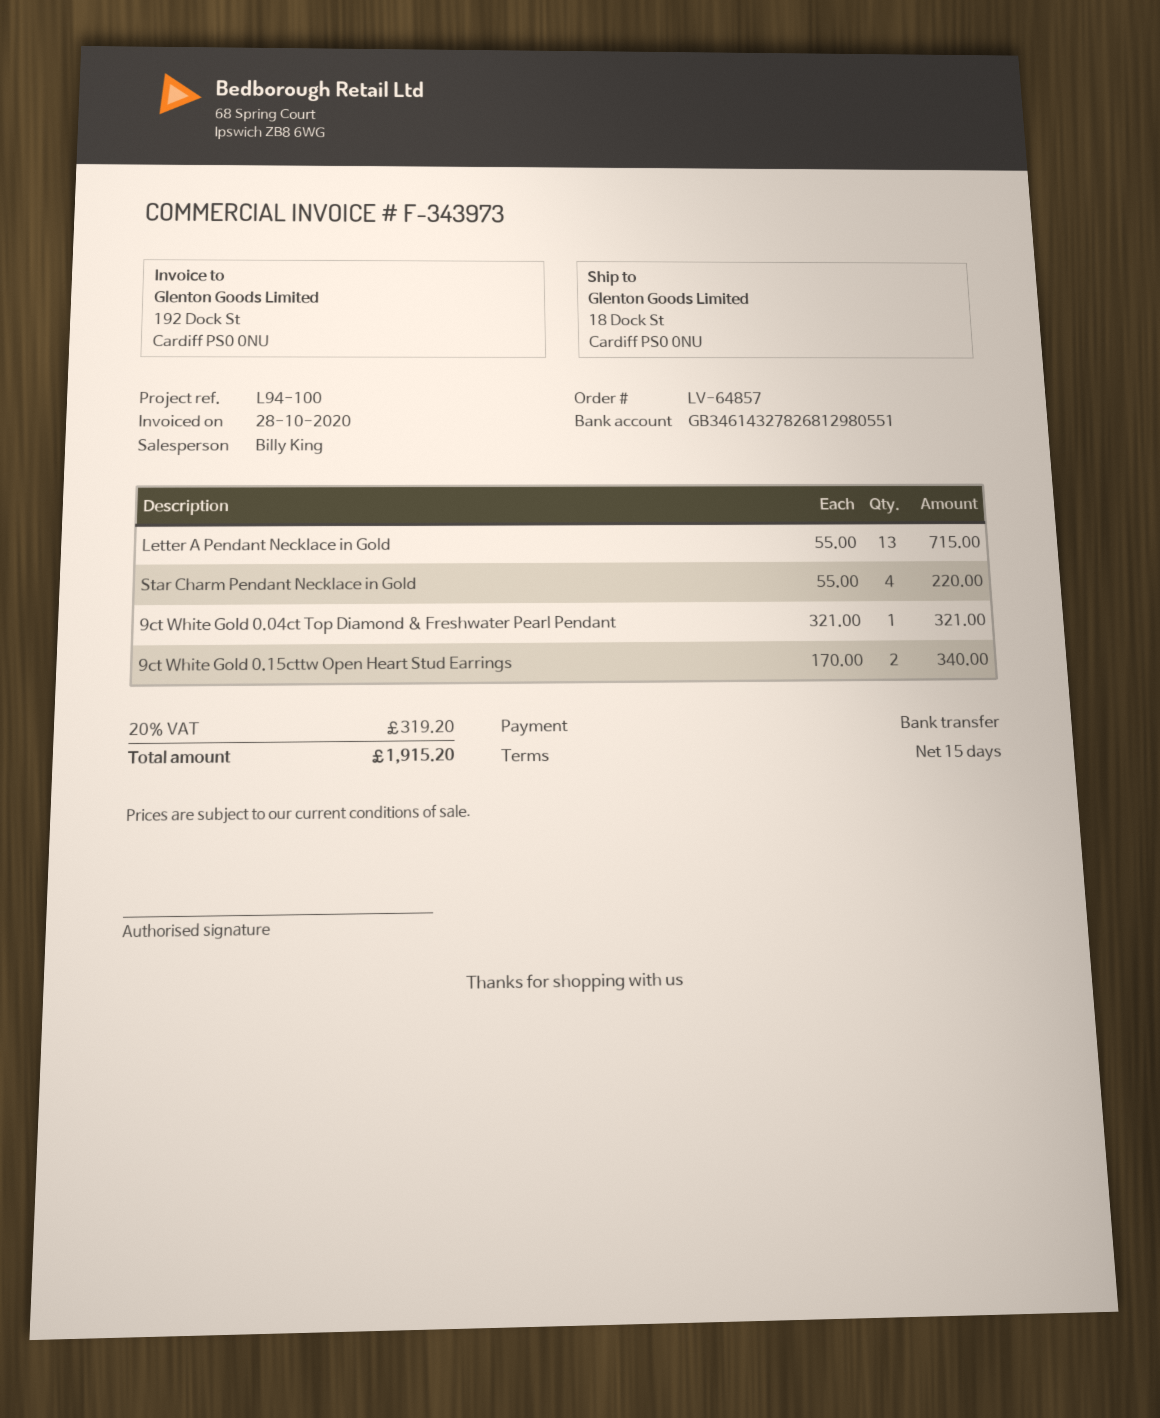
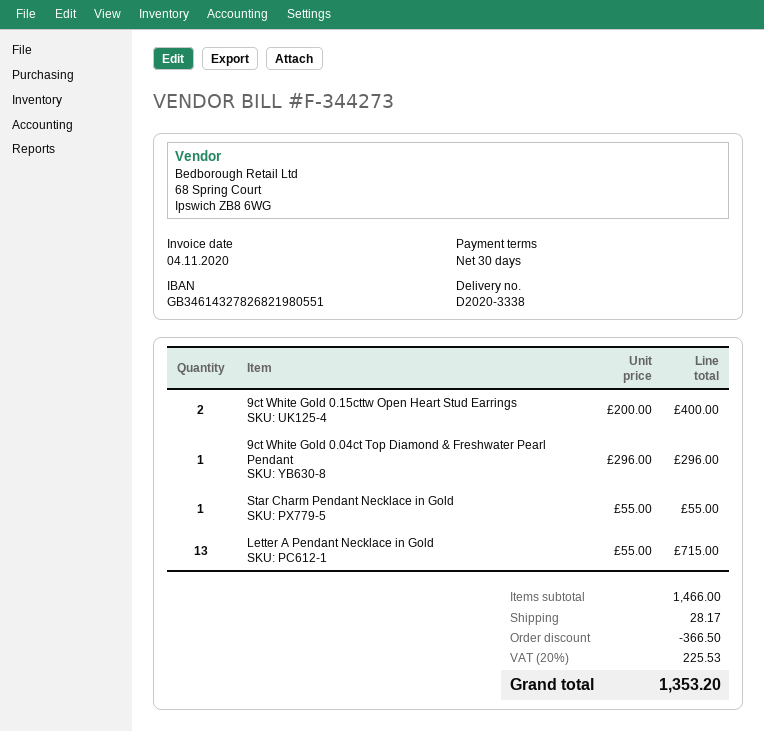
invoice number: F-343973 -> F-344273
invoice date: 2020-10-28 -> 2020-11-04
payment terms: 15 days -> 30 days
bank account: GB34614327826812980551 -> GB34614327826821980551
Star Charm Pendant Necklace in Gold: 4 x 55.00 = 220.00 -> 1 x 55.00 = 55.00
9ct White Gold 0.04ct Top Diamond & Freshwater Pearl Pendant: 1 x 321.00 = 321.00 -> 1 x 296.00 = 296.00
9ct White Gold 0.15cttw Open Heart Stud Earrings: 2 x 170.00 = 340.00 -> 2 x 200.00 = 400.00
discount: none -> 366.50
shipping: none -> 28.17
tax: 20% = 319.20 -> 20% = 225.53
total: 1915.20 -> 1353.20

